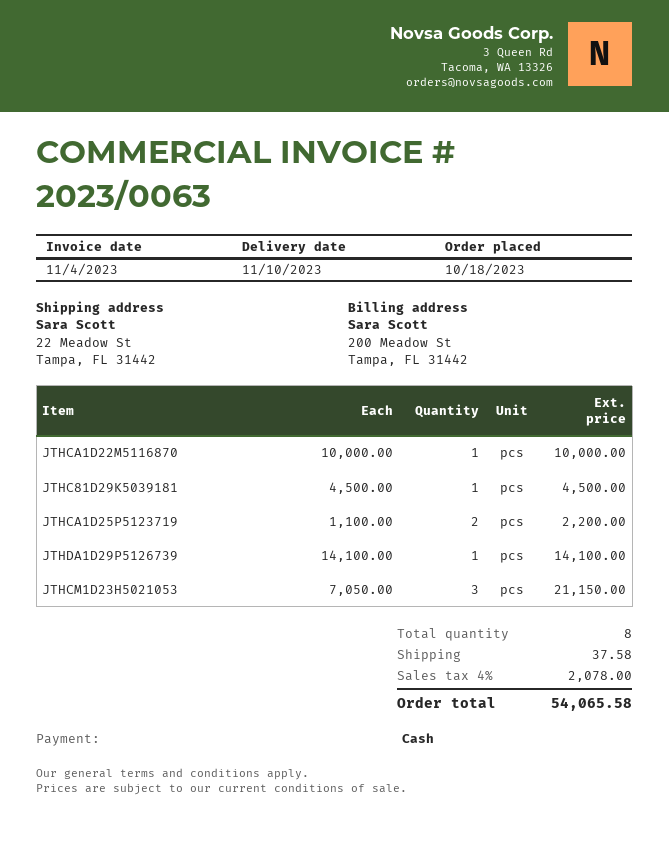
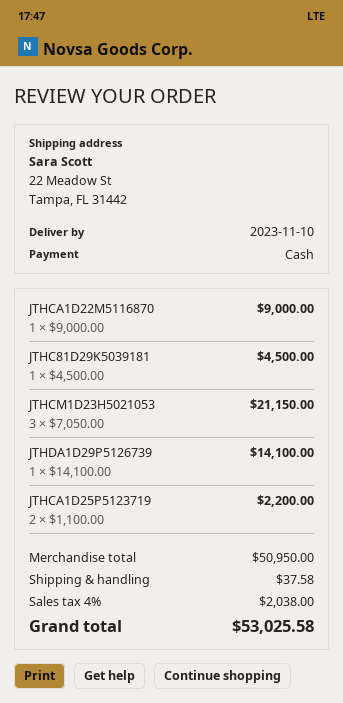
JTHCA1D22M5116870: 1 x 10000.00 = 10000.00 -> 1 x 9000.00 = 9000.00
tax: 4% = 2078.00 -> 4% = 2038.00
total: 54065.58 -> 53025.58

